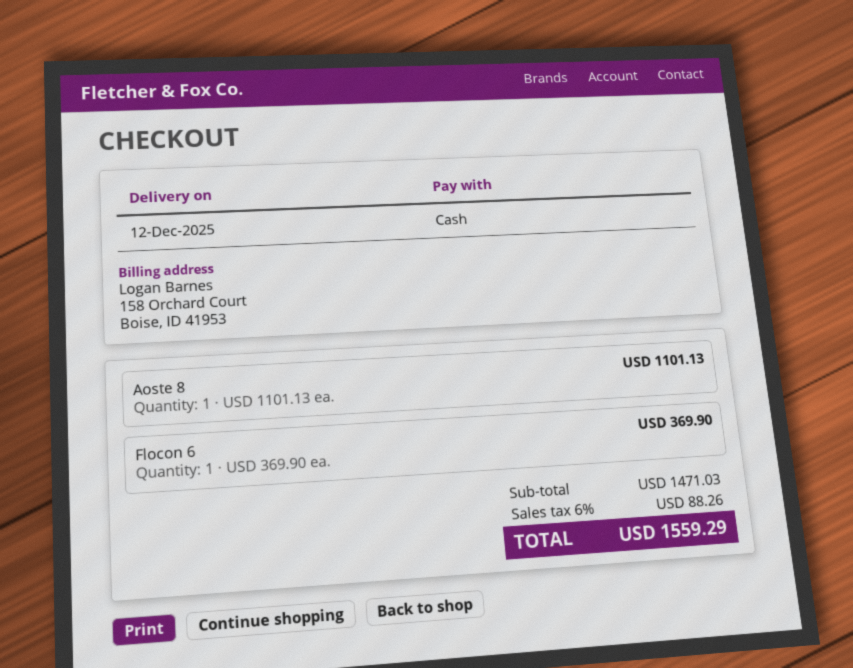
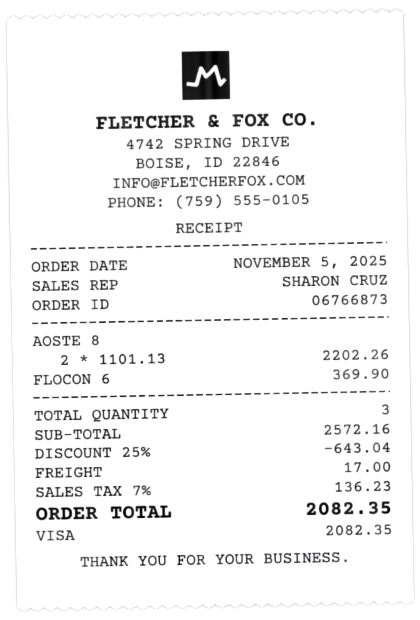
payment method: cash -> Visa
Aoste 8: 1 x 1101.13 = 1101.13 -> 2 x 1101.13 = 2202.26
subtotal: 1471.03 -> 2572.16
discount: none -> 25% = 643.04
shipping: none -> 17.00
tax: 6% = 88.26 -> 7% = 136.23
total: 1559.29 -> 2082.35

